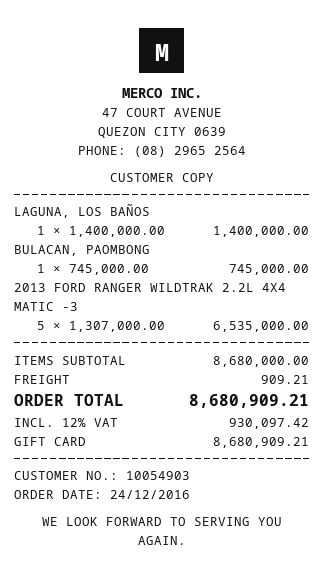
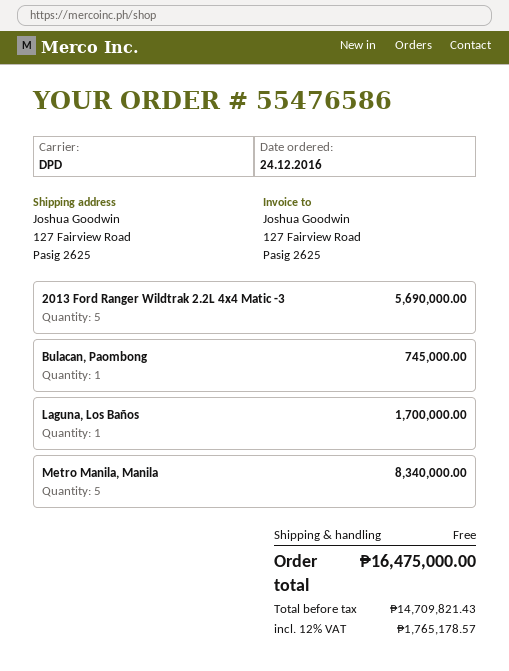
LAGUNA, LOS BAÑOS: 1 for 1400000.00 -> 1 for 1700000.00
2013 FORD RANGER WILDTRAK 2.2L 4X4 MATIC -3: 5 for 6535000.00 -> 5 for 5690000.00
Metro Manila, Manila: none -> 5 for 8340000.00
shipping: 909.21 -> 0.00
tax: 12% = 930097.42 -> 12% = 1765178.57
total: 8680909.21 -> 16475000.00

